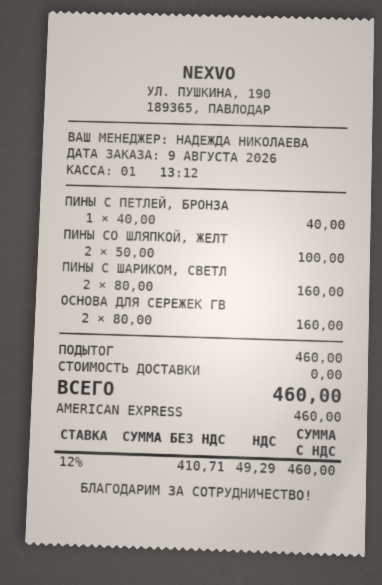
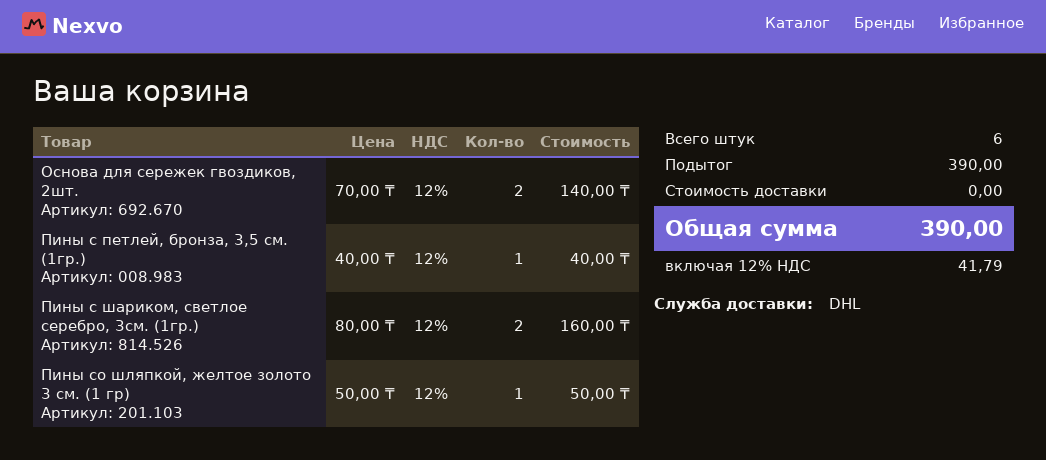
ПИНЫ СО ШЛЯПКОЙ, ЖЕЛТ: 2 x 50.00 = 100.00 -> 1 x 50.00 = 50.00
ОСНОВА ДЛЯ СЕРЕЖЕК ГВ: 2 x 80.00 = 160.00 -> 2 x 70.00 = 140.00
subtotal: 460.00 -> 390.00
tax: 12% = 49.29 -> 12% = 41.79
total: 460.00 -> 390.00

